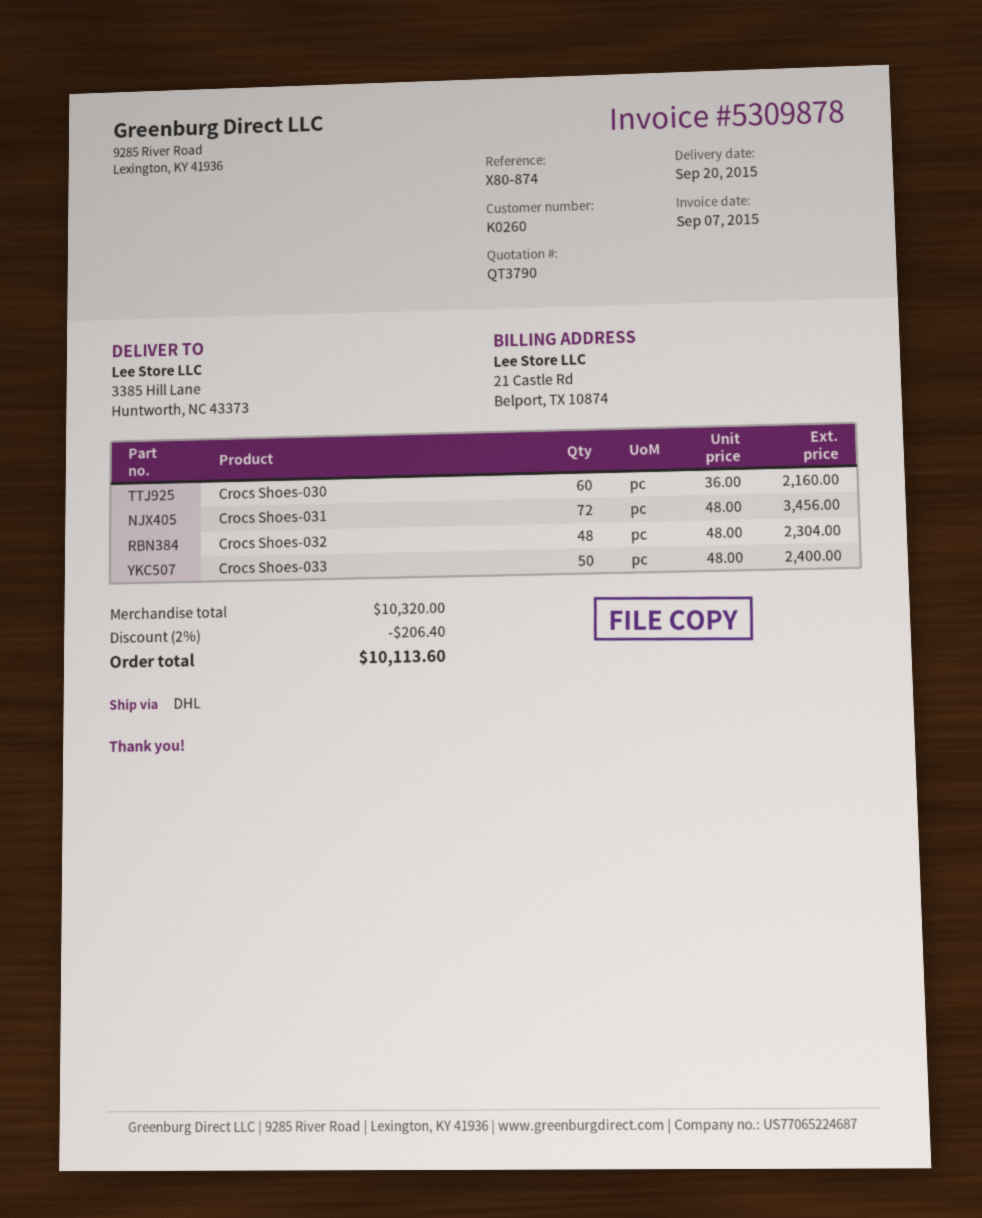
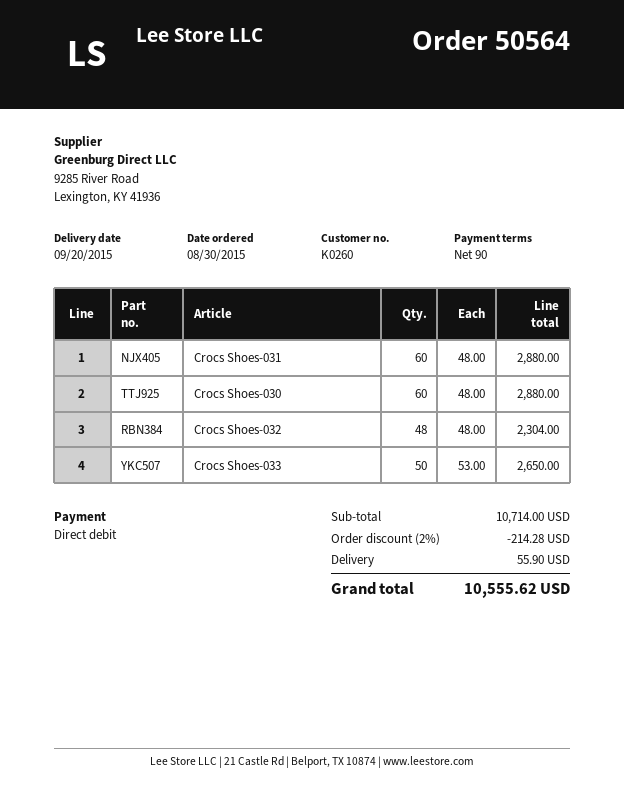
Crocs Shoes-030: 60 x 36.00 = 2160.00 -> 60 x 48.00 = 2880.00
Crocs Shoes-031: 72 x 48.00 = 3456.00 -> 60 x 48.00 = 2880.00
Crocs Shoes-033: 50 x 48.00 = 2400.00 -> 50 x 53.00 = 2650.00
subtotal: 10320.00 -> 10714.00
discount: 2% = 206.40 -> 2% = 214.28
shipping: none -> 55.90
total: 10113.60 -> 10555.62

